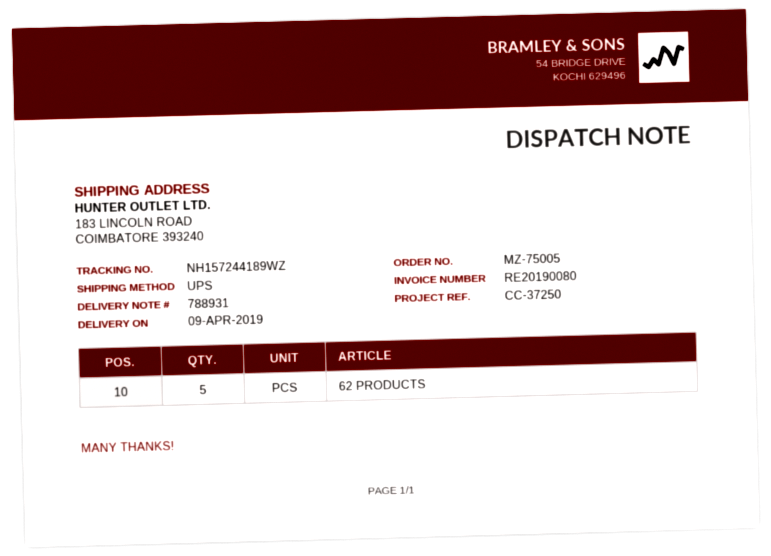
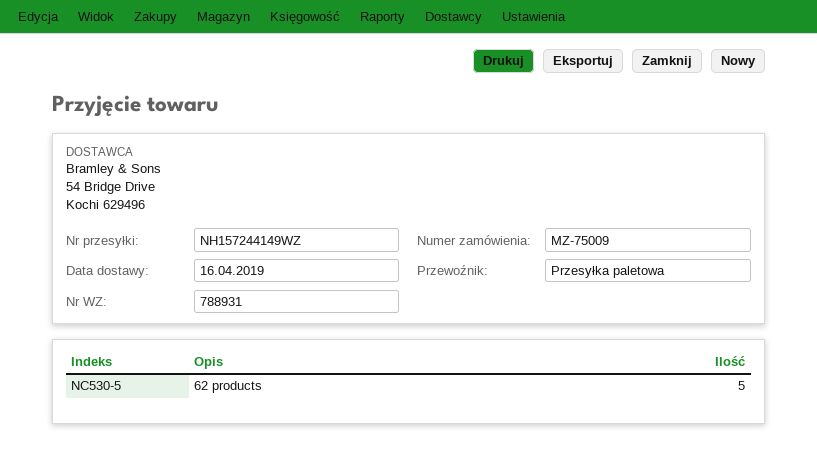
order number: MZ-75005 -> MZ-75009
delivery date: 2019-04-09 -> 2019-04-16
shipping method: UPS -> pallet freight
tracking number: NH157244189WZ -> NH157244149WZ

